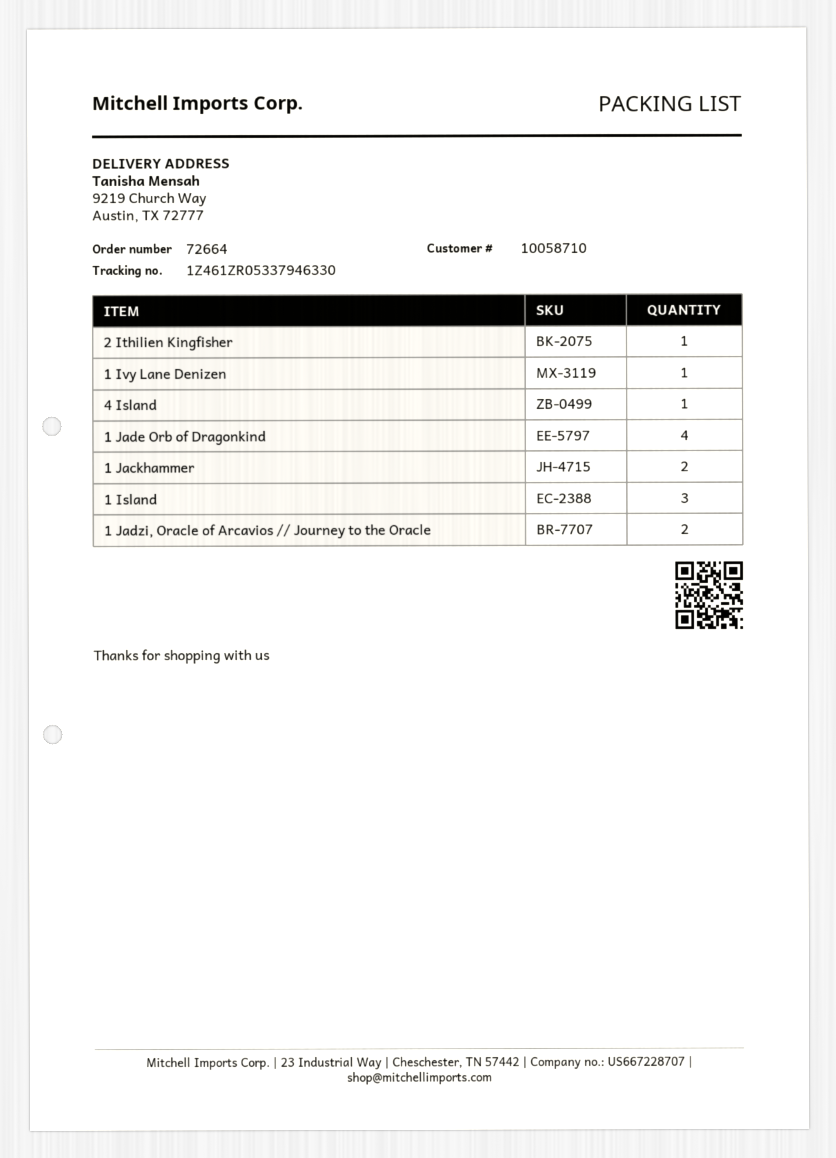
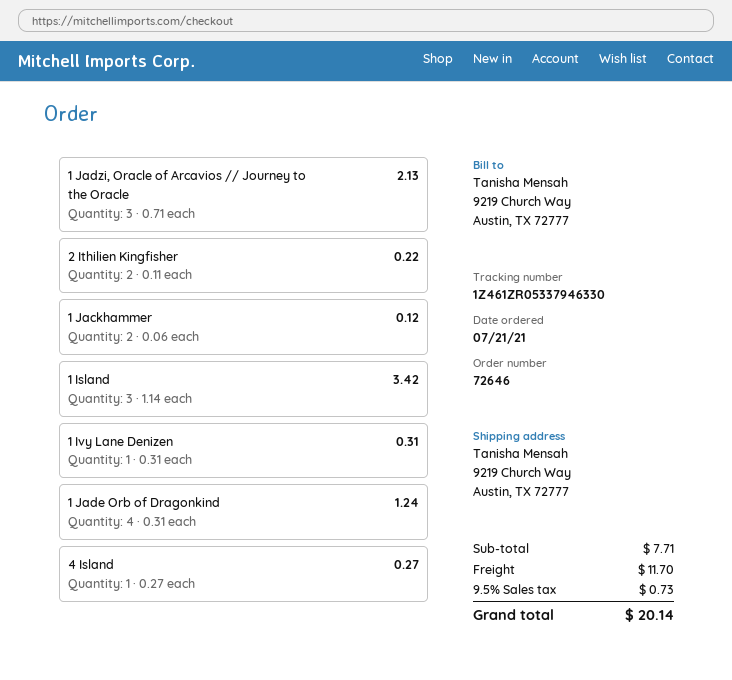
order number: 72664 -> 72646
2 Ithilien Kingfisher: 1 -> 2
1 Jadzi, Oracle of Arcavios // Journey to the Oracle: 2 -> 3

